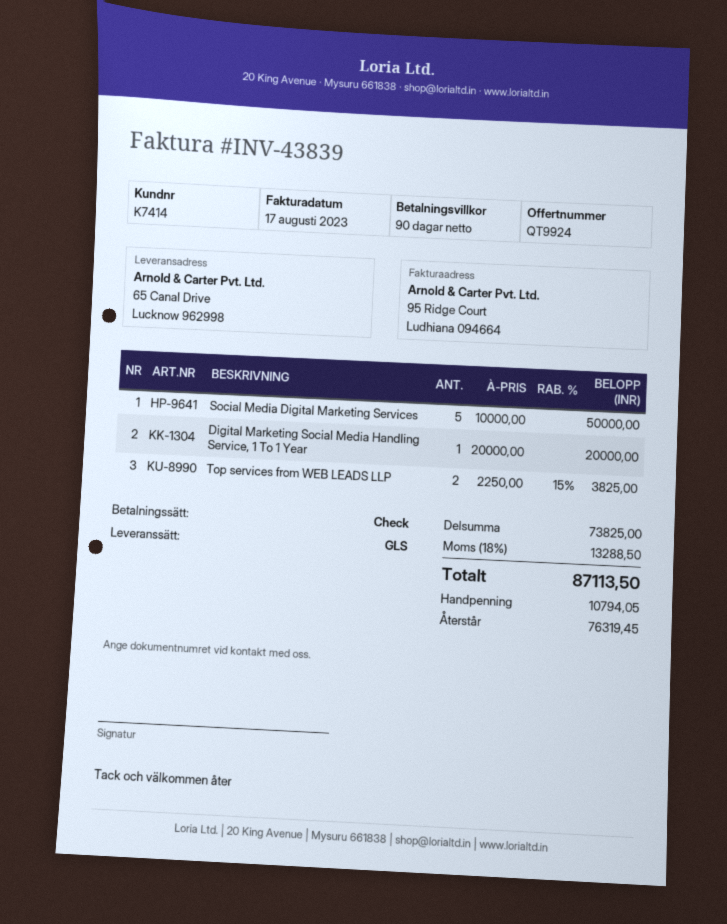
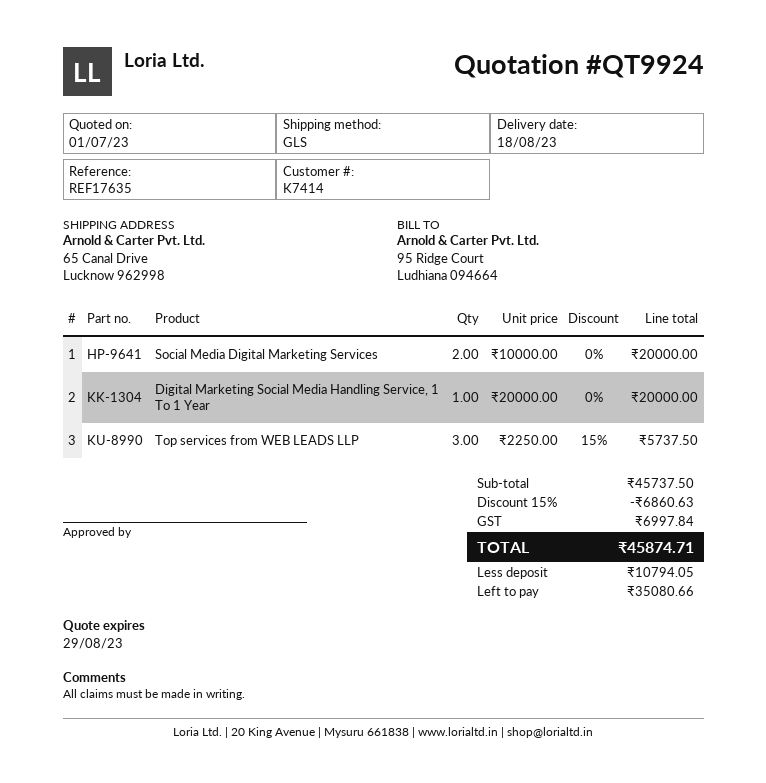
Social Media Digital Marketing Services: 5 x 10000.00 = 50000.00 -> 2 x 10000.00 = 20000.00
Top services from WEB LEADS LLP: 2 x 2250.00 - 15% = 3825.00 -> 3 x 2250.00 - 15% = 5737.50
subtotal: 73825.00 -> 45737.50
discount: none -> 15% = 6860.63
tax: 13288.50 -> 6997.84
total: 87113.50 -> 45874.71
balance: 76319.45 -> 35080.66

